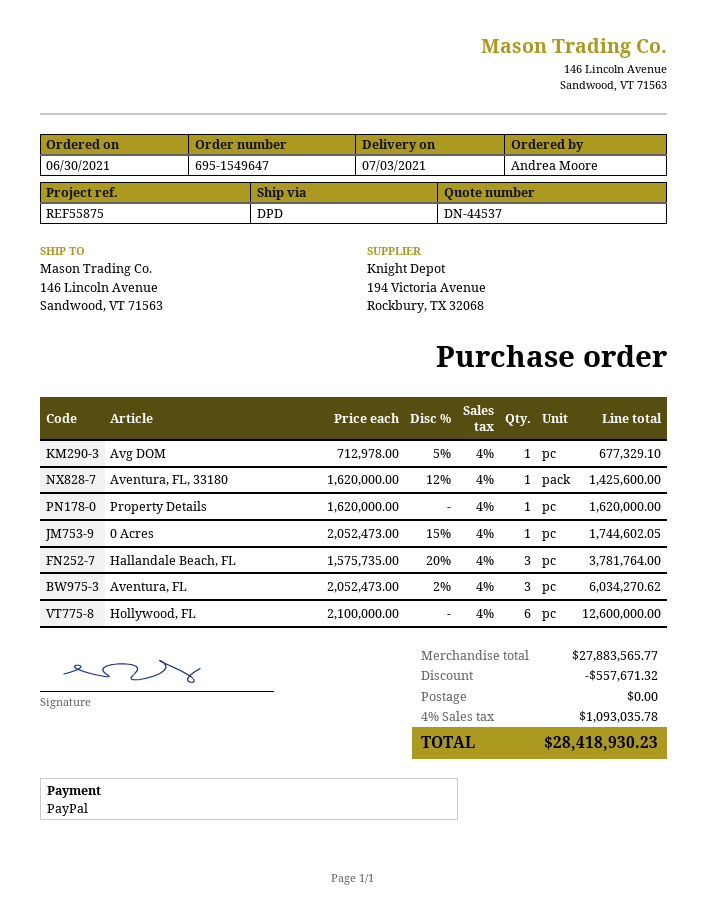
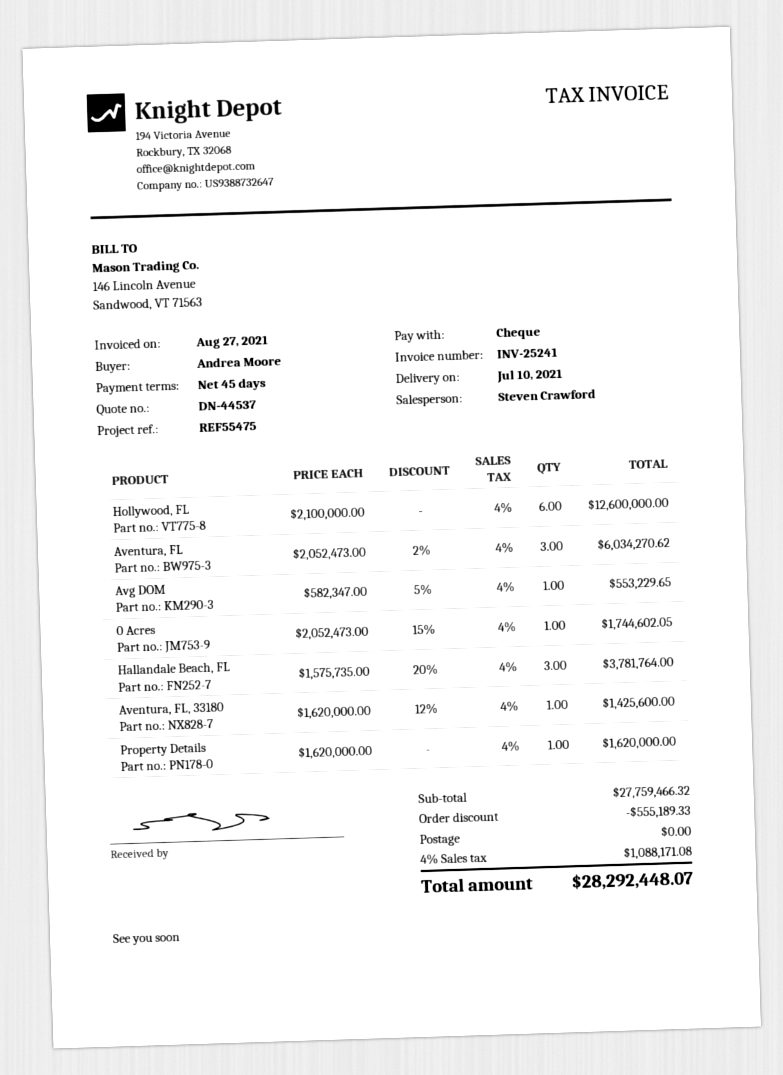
delivery date: 2021-07-03 -> 2021-07-10
reference: REF55875 -> REF55475
payment method: PayPal -> cheque
Avg DOM: 1 x 712978.00 - 5% = 677329.10 -> 1 x 582347.00 - 5% = 553229.65
subtotal: 27883565.77 -> 27759466.32
discount: 557671.32 -> 555189.33
tax: 4% = 1093035.78 -> 4% = 1088171.08
total: 28418930.23 -> 28292448.07

